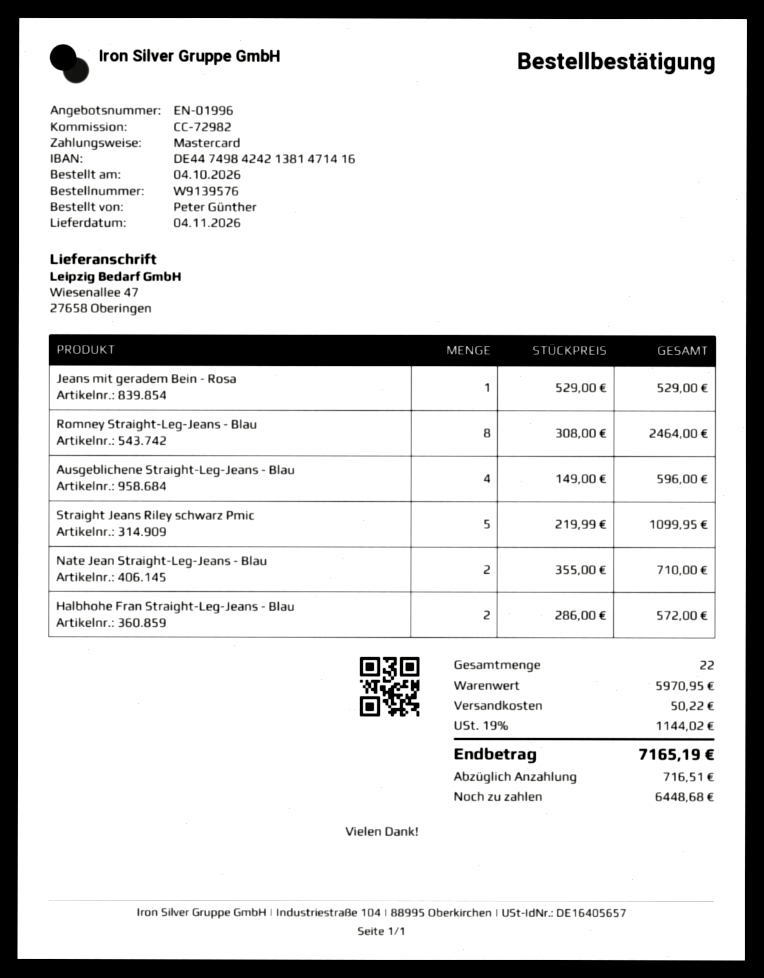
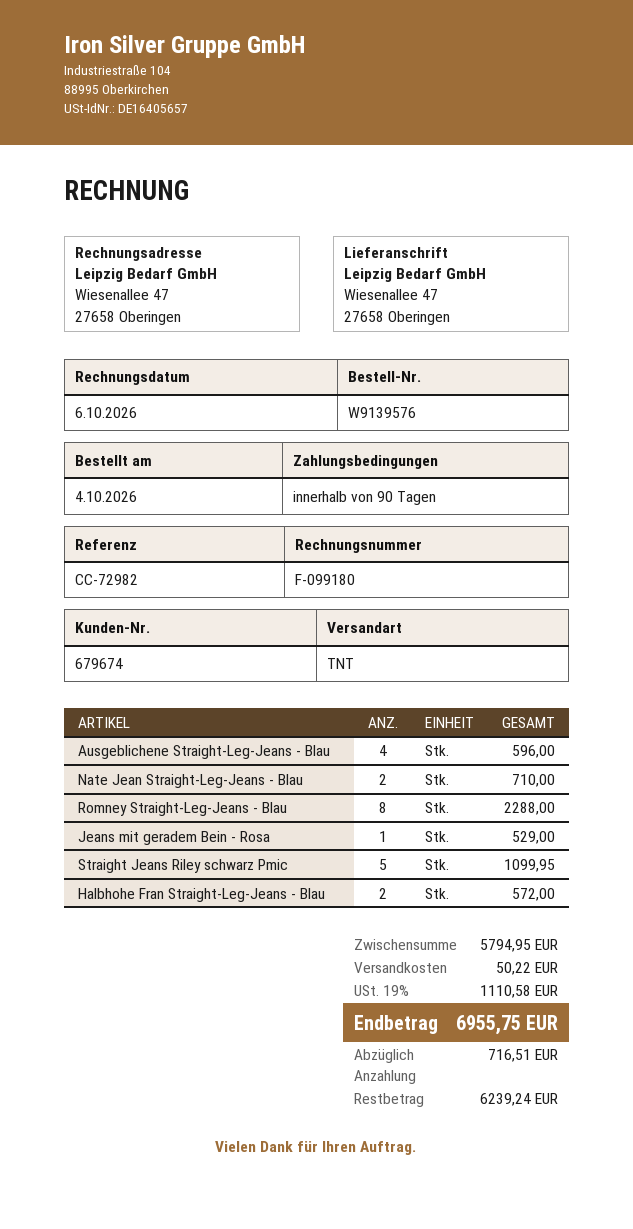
Romney Straight-Leg-Jeans - Blau: 8 for 2464.00 -> 8 for 2288.00
subtotal: 5970.95 -> 5794.95
tax: 19% = 1144.02 -> 19% = 1110.58
total: 7165.19 -> 6955.75
balance: 6448.68 -> 6239.24

